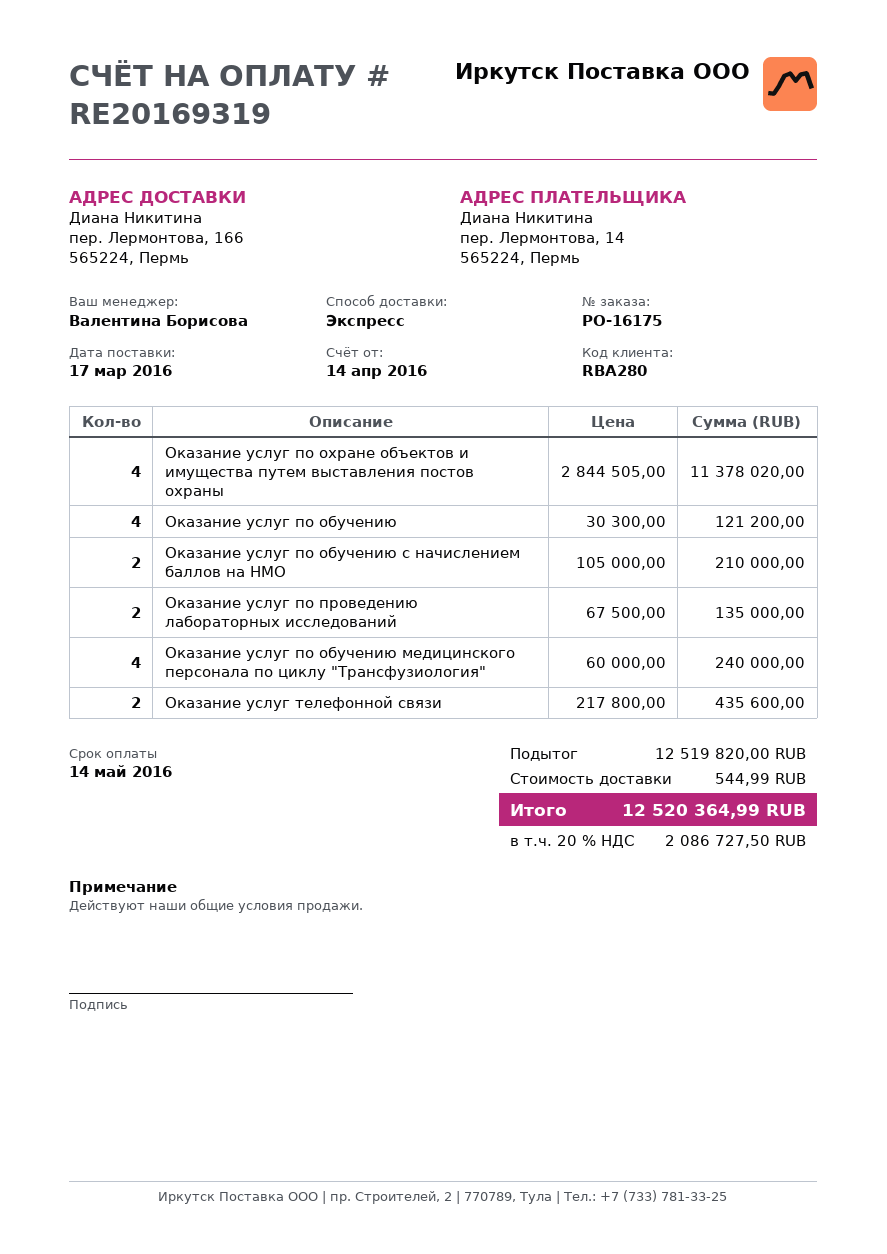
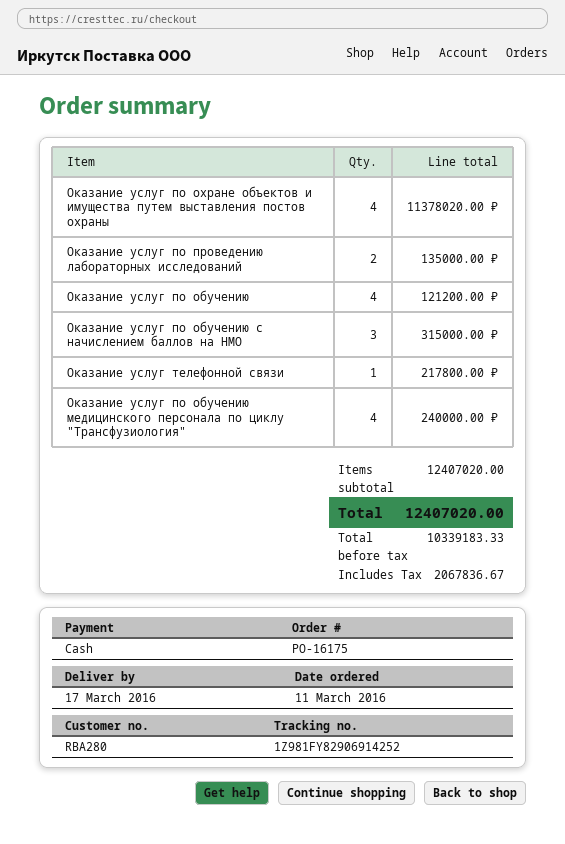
Оказание услуг по обучению с начислением баллов на НМО: 2 for 210000.00 -> 3 for 315000.00
Оказание услуг телефонной связи: 2 for 435600.00 -> 1 for 217800.00
subtotal: 12519820.00 -> 12407020.00
shipping: 544.99 -> none
tax: 2086727.50 -> 2067836.67
total: 12520364.99 -> 12407020.00

